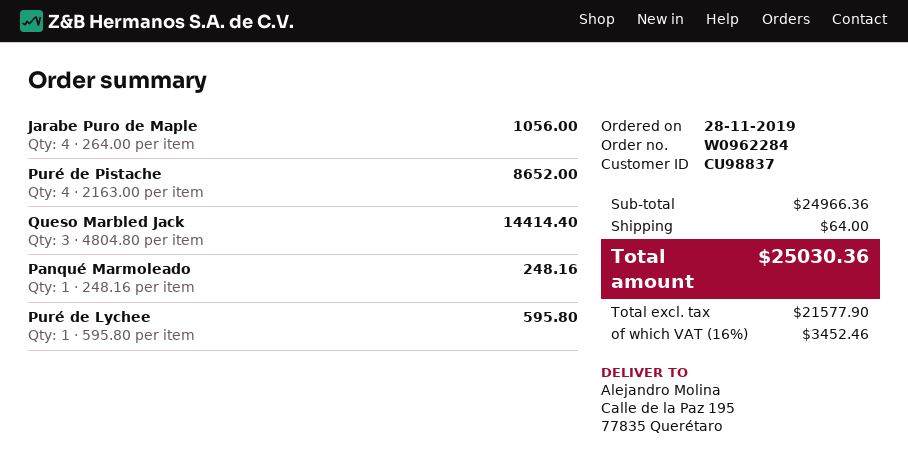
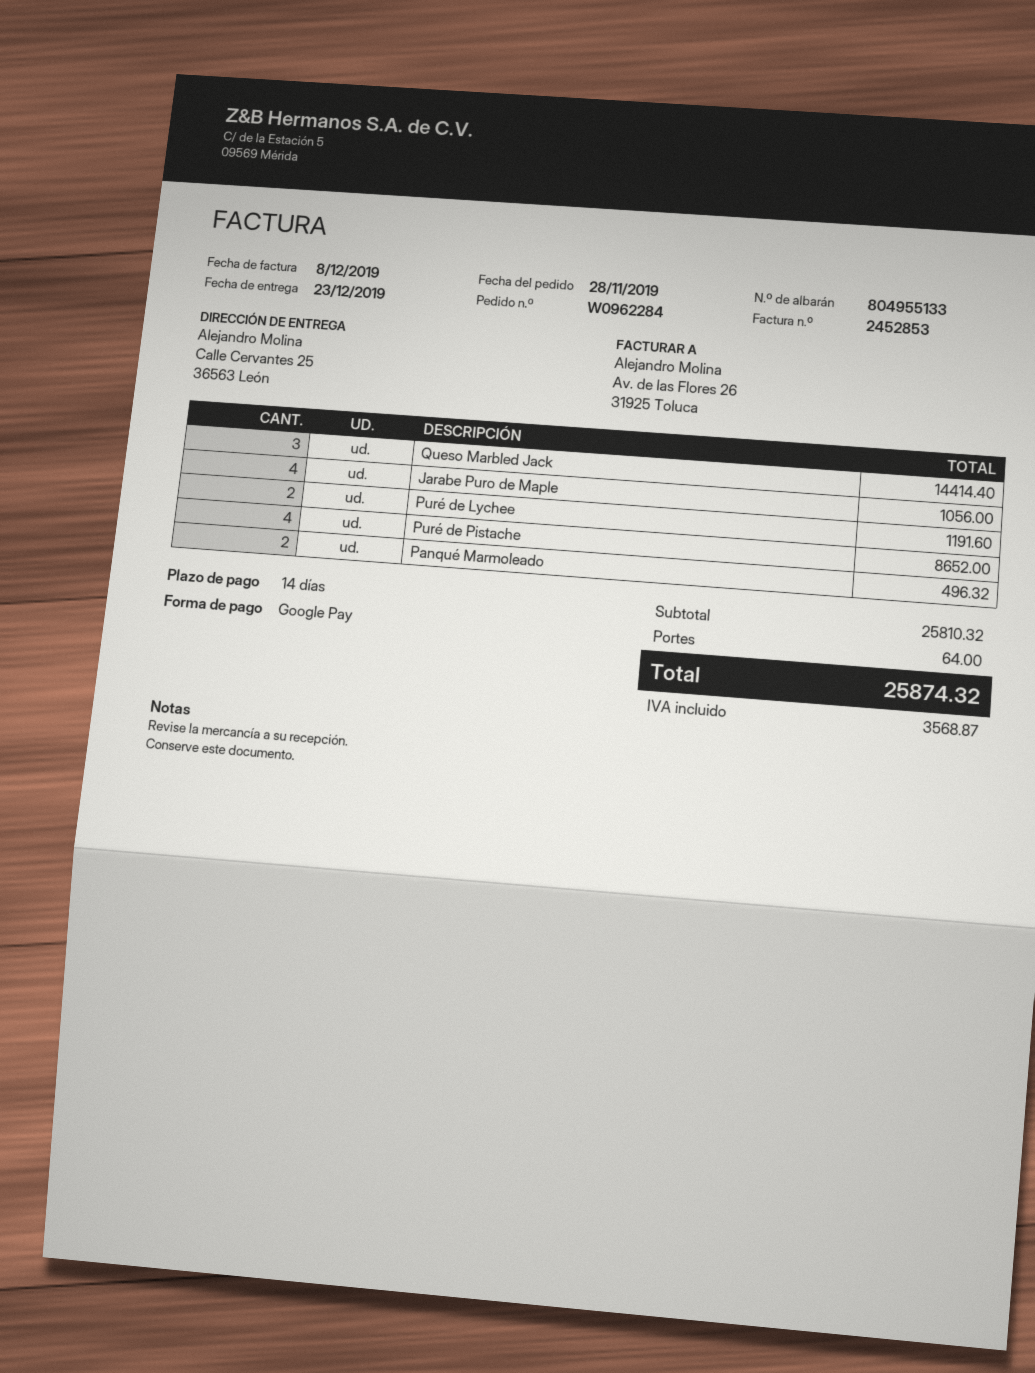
ship to: Calle de la Paz 195, 77835 Querétaro -> Calle Cervantes 25, 36563 León
Panqué Marmoleado: 1 for 248.16 -> 2 for 496.32
Puré de Lychee: 1 for 595.80 -> 2 for 1191.60
subtotal: 24966.36 -> 25810.32
tax: 3452.46 -> 3568.87
total: 25030.36 -> 25874.32

